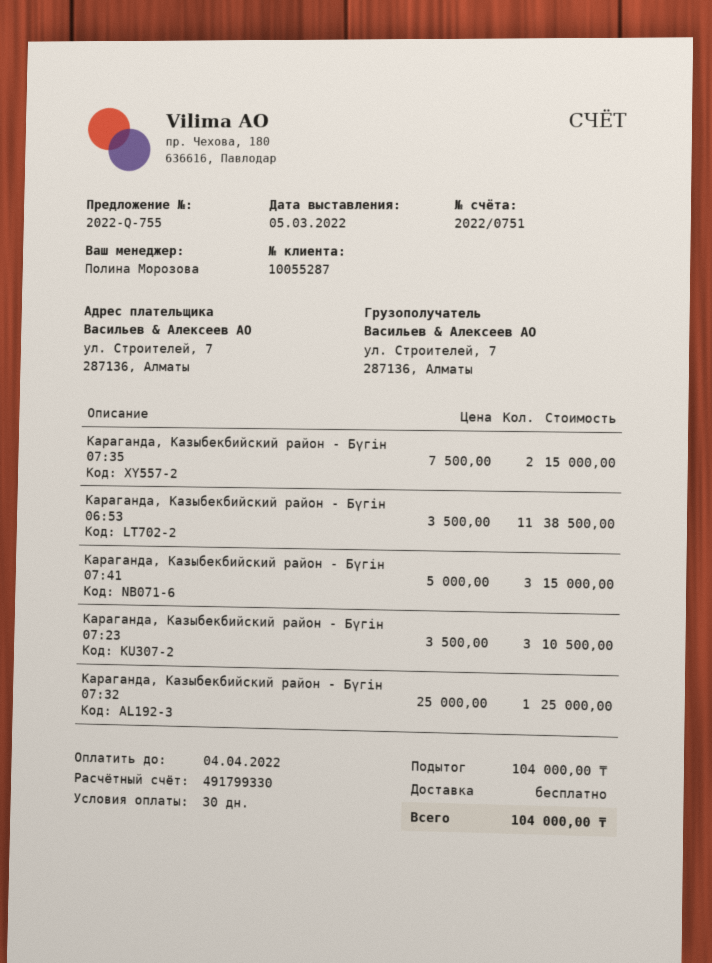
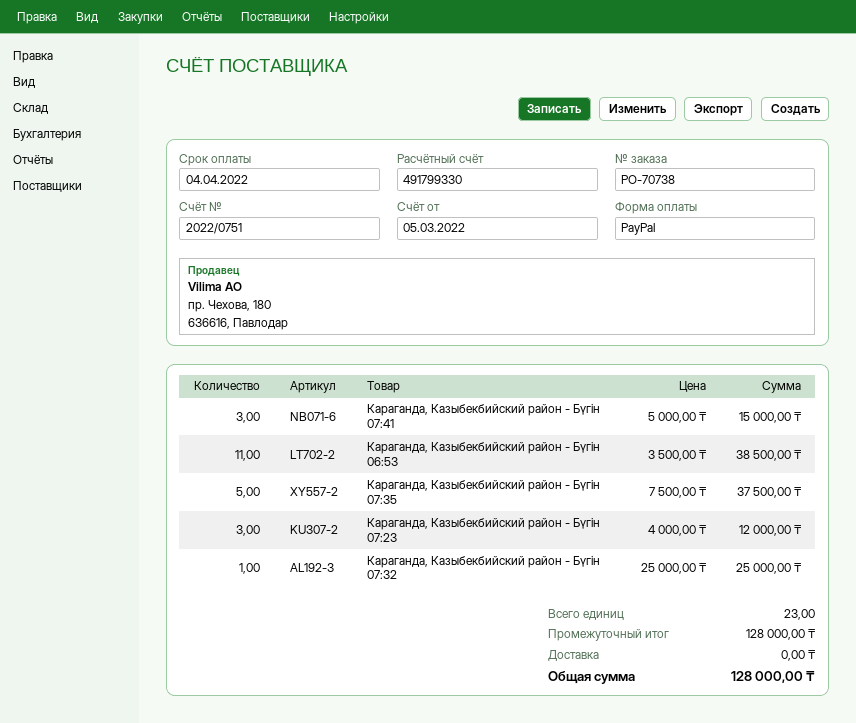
Караганда, Казыбекбийский район - Бүгін 07:35: 2 x 7500.00 = 15000.00 -> 5 x 7500.00 = 37500.00
Караганда, Казыбекбийский район - Бүгін 07:23: 3 x 3500.00 = 10500.00 -> 3 x 4000.00 = 12000.00
subtotal: 104000.00 -> 128000.00
total: 104000.00 -> 128000.00

